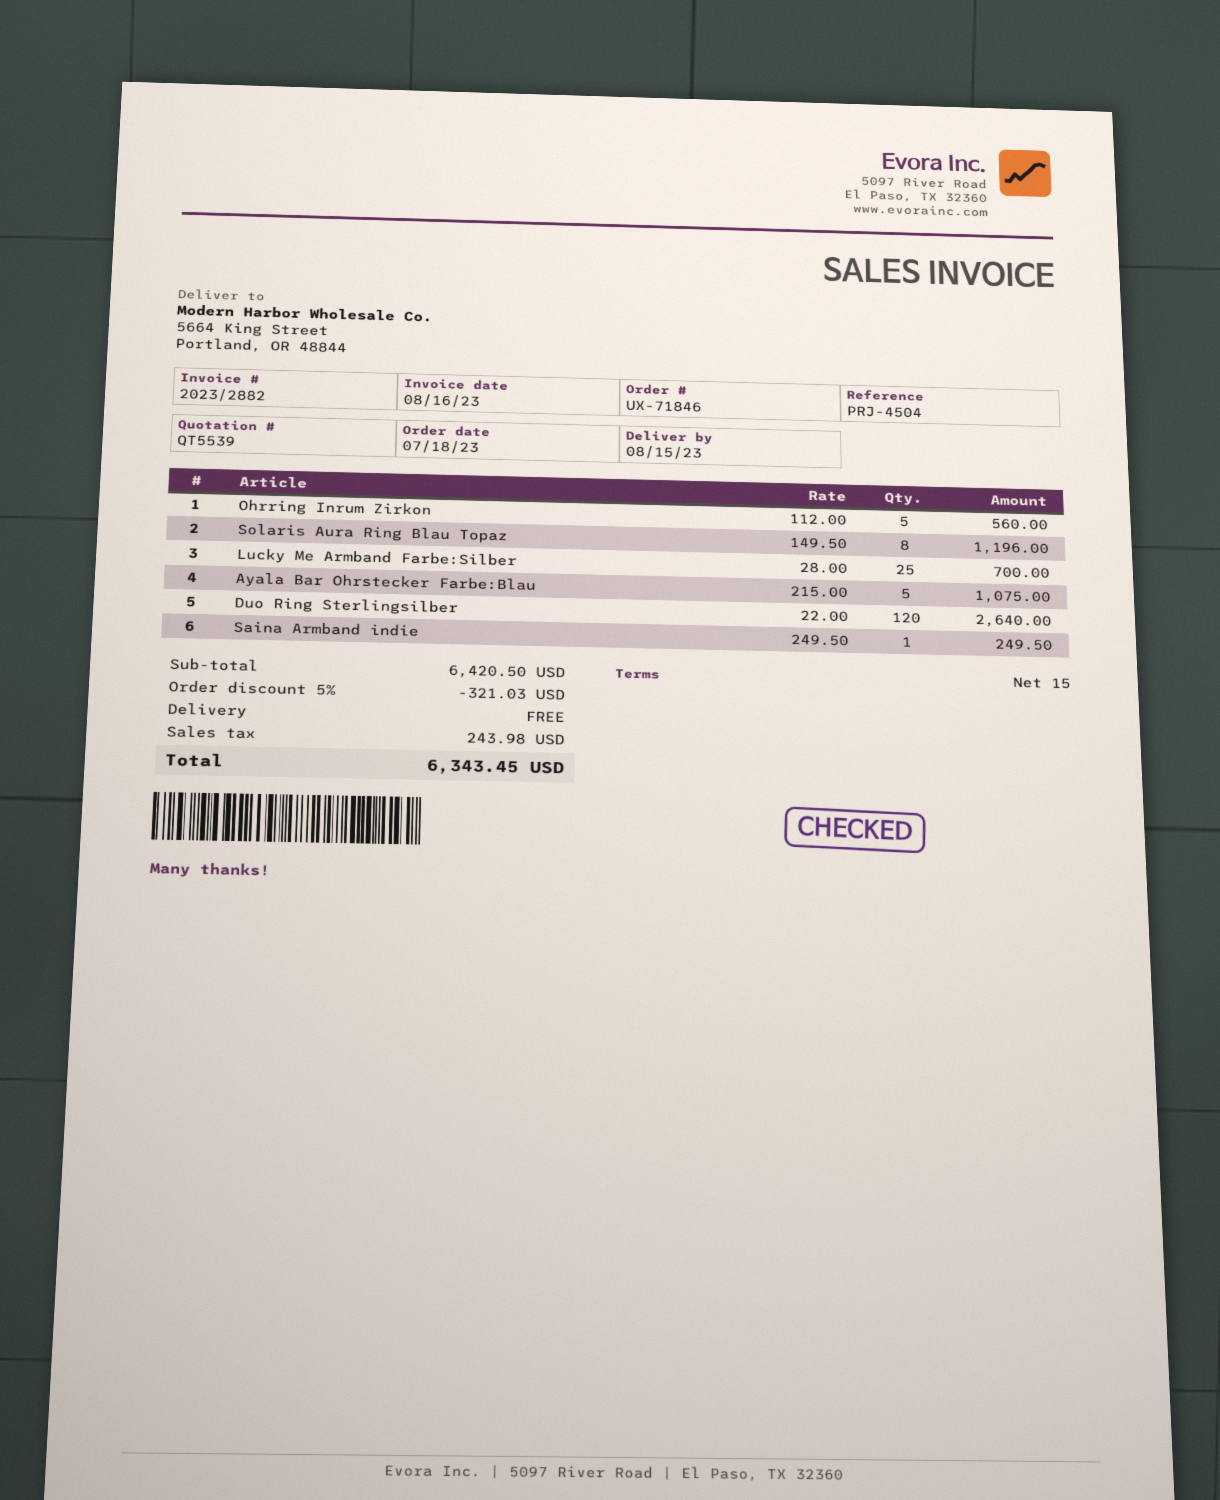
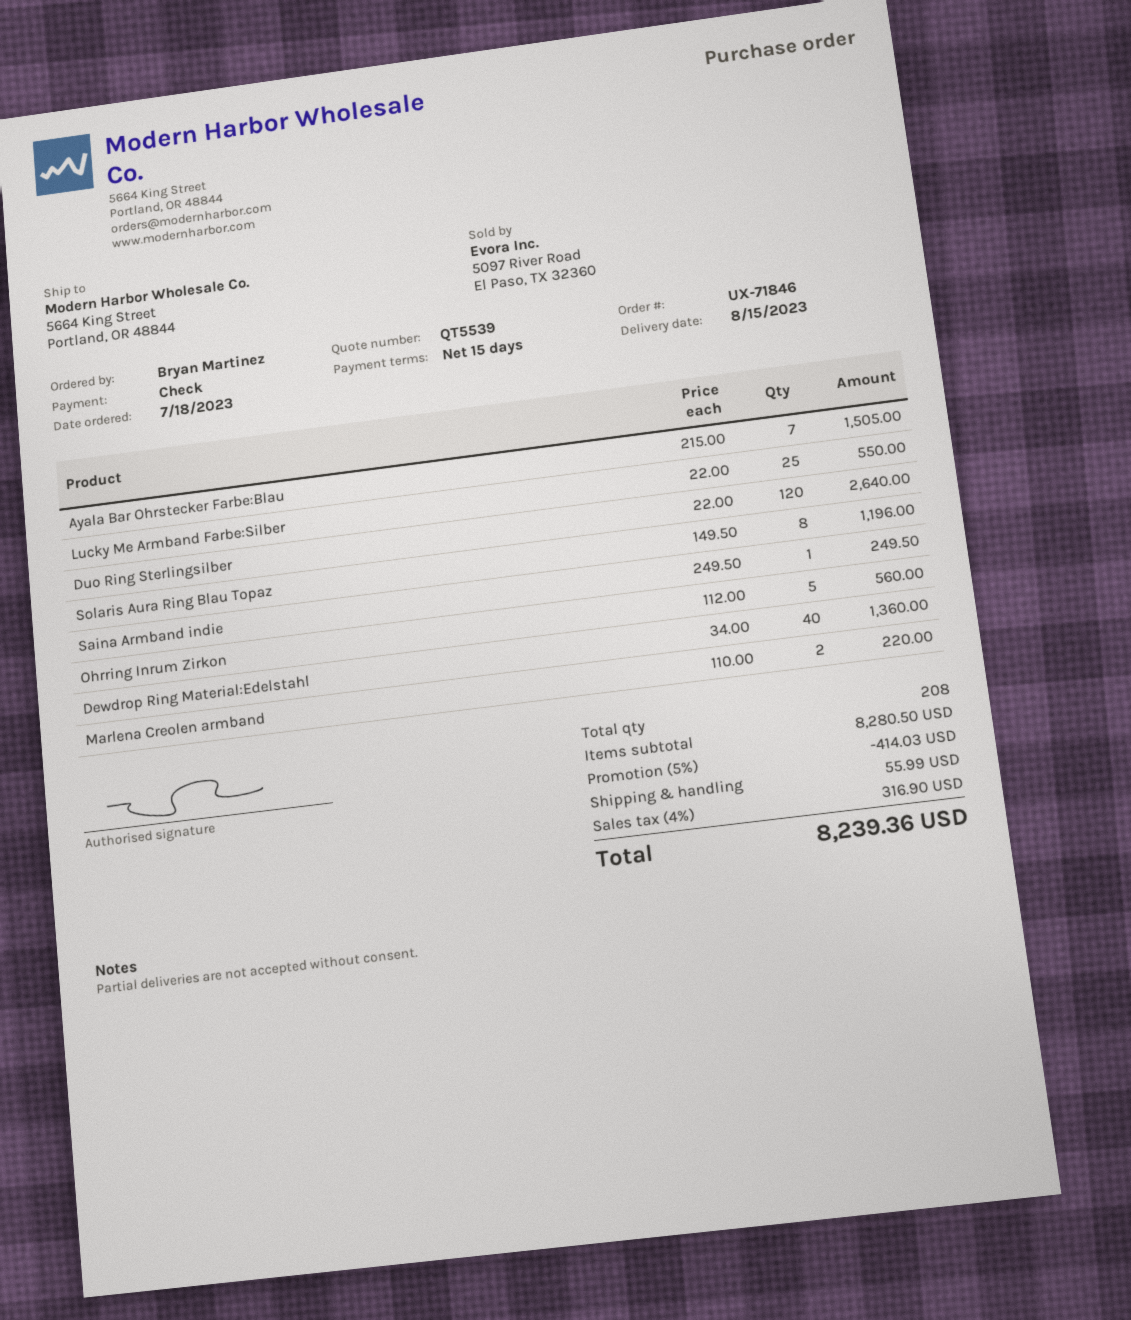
Lucky Me Armband Farbe:Silber: 25 x 28.00 = 700.00 -> 25 x 22.00 = 550.00
Ayala Bar Ohrstecker Farbe:Blau: 5 x 215.00 = 1075.00 -> 7 x 215.00 = 1505.00
Dewdrop Ring Material:Edelstahl: none -> 40 x 34.00 = 1360.00
Marlena Creolen armband: none -> 2 x 110.00 = 220.00
subtotal: 6420.50 -> 8280.50
discount: 5% = 321.03 -> 5% = 414.03
shipping: 0.00 -> 55.99
tax: 243.98 -> 316.90
total: 6343.45 -> 8239.36

